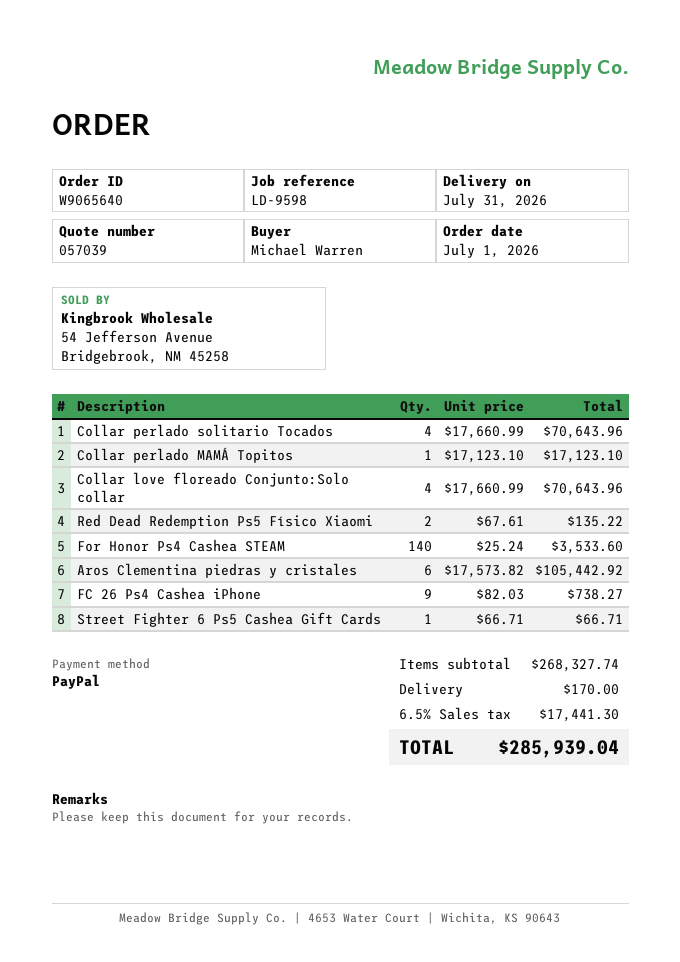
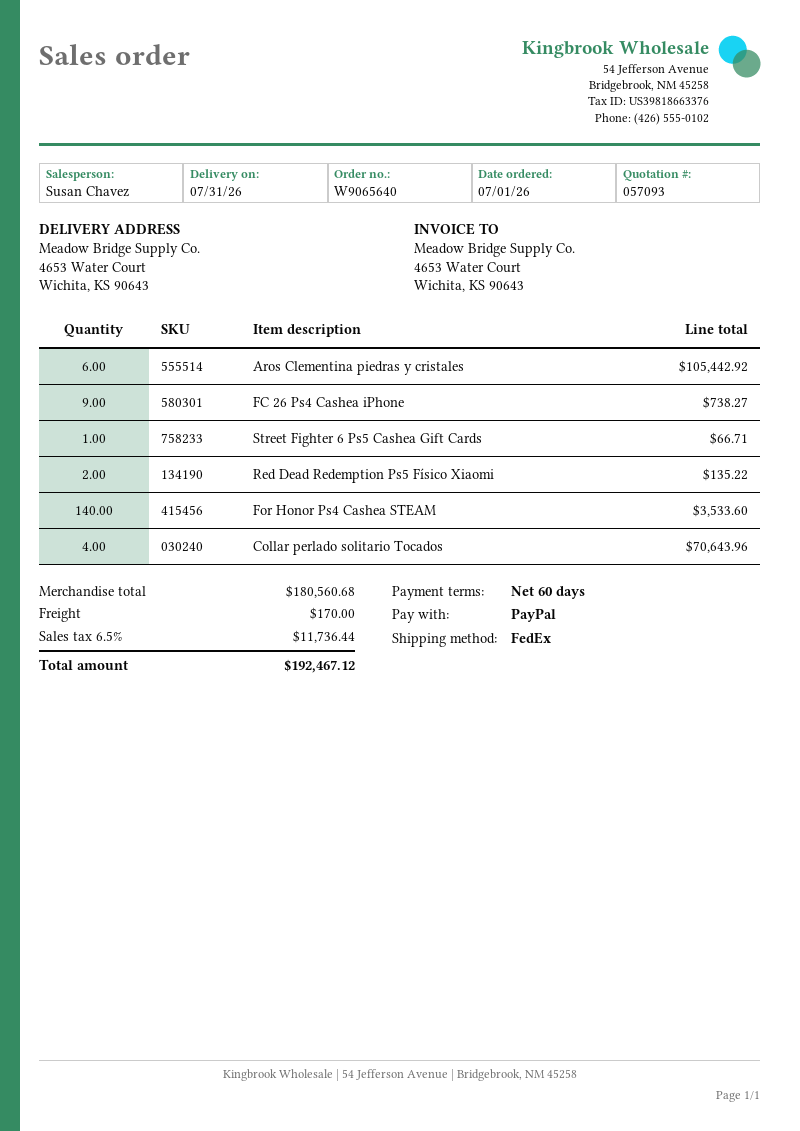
quote number: 057039 -> 057093
Collar perlado MAMÁ Topitos: 1 for 17123.10 -> none
Collar love floreado Conjunto:Solo collar: 4 for 70643.96 -> none
subtotal: 268327.74 -> 180560.68
tax: 6.5% = 17441.30 -> 6.5% = 11736.44
total: 285939.04 -> 192467.12

